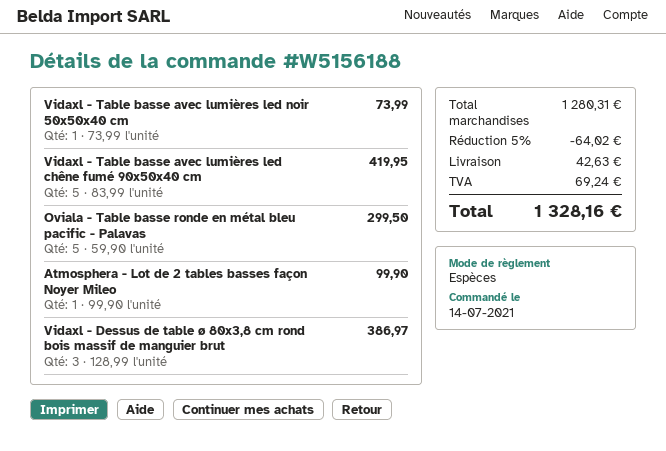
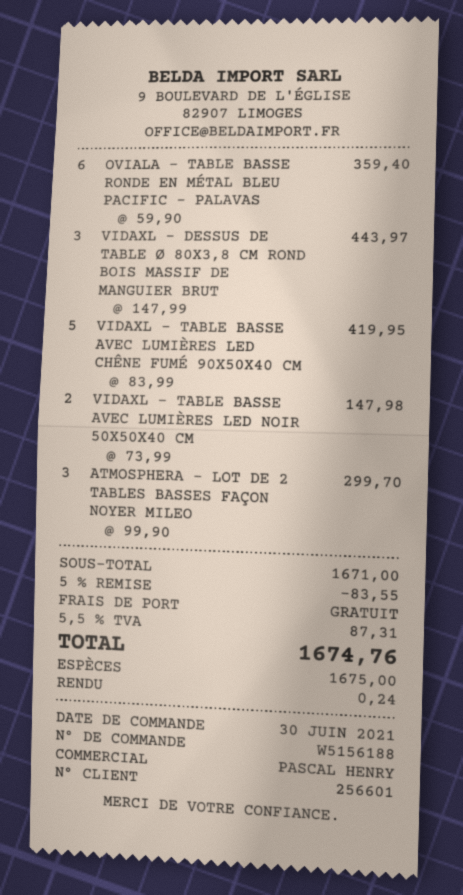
order date: 2021-07-14 -> 2021-06-30
Vidaxl - Table basse avec lumières led noir 50x50x40 cm: 1 x 73.99 = 73.99 -> 2 x 73.99 = 147.98
Oviala - Table basse ronde en métal bleu pacific - Palavas: 5 x 59.90 = 299.50 -> 6 x 59.90 = 359.40
Atmosphera - Lot de 2 tables basses façon Noyer Mileo: 1 x 99.90 = 99.90 -> 3 x 99.90 = 299.70
Vidaxl - Dessus de table ø 80x3,8 cm rond bois massif de manguier brut: 3 x 128.99 = 386.97 -> 3 x 147.99 = 443.97
subtotal: 1280.31 -> 1671.00
discount: 5% = 64.02 -> 5% = 83.55
shipping: 42.63 -> 0.00
tax: 69.24 -> 87.31
total: 1328.16 -> 1674.76

